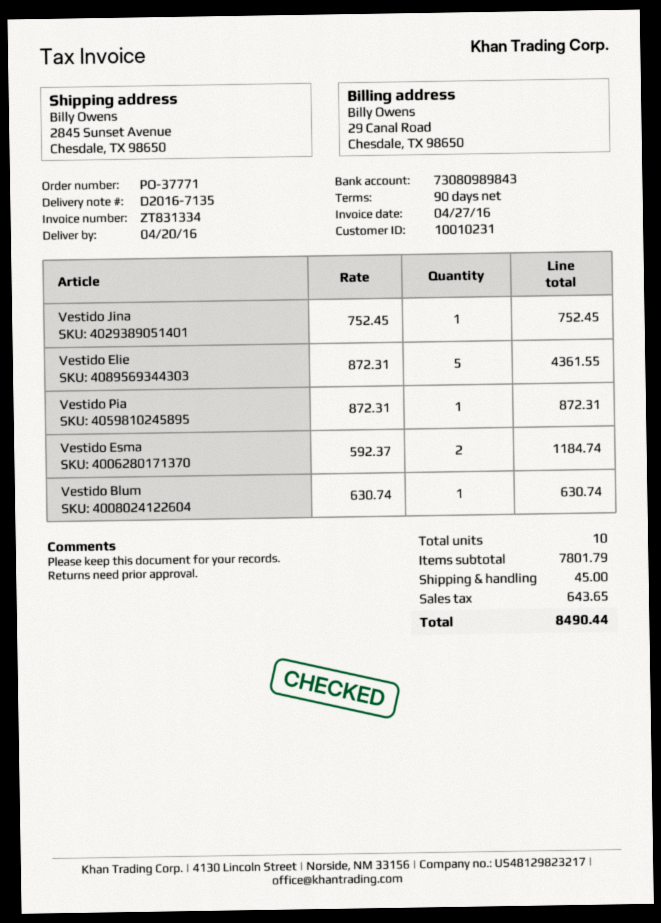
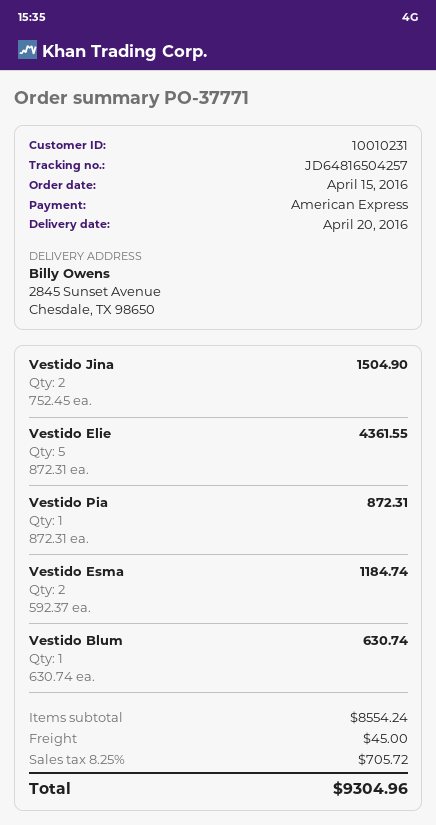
Vestido Jina: 1 x 752.45 = 752.45 -> 2 x 752.45 = 1504.90
subtotal: 7801.79 -> 8554.24
tax: 643.65 -> 705.72
total: 8490.44 -> 9304.96

